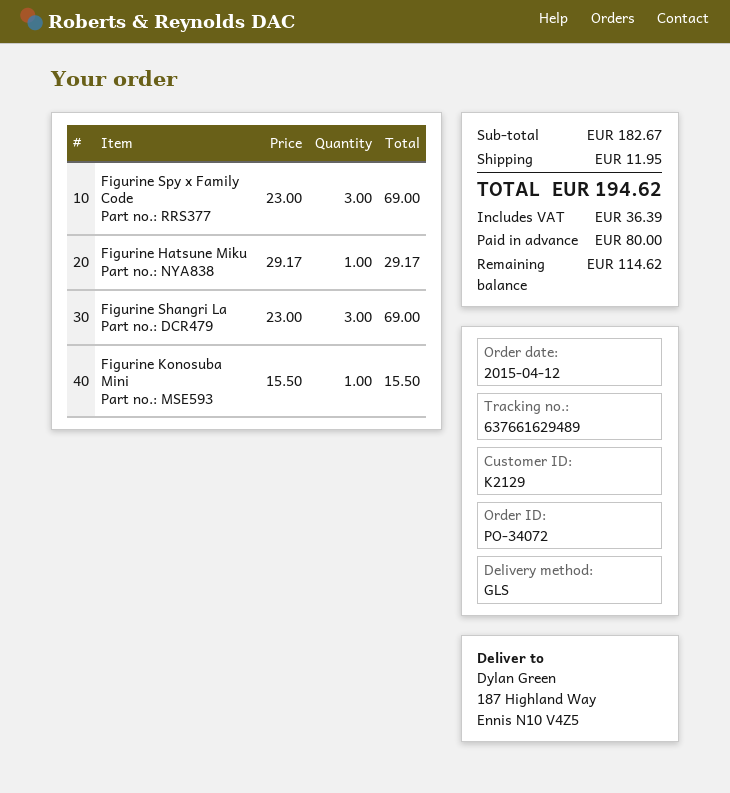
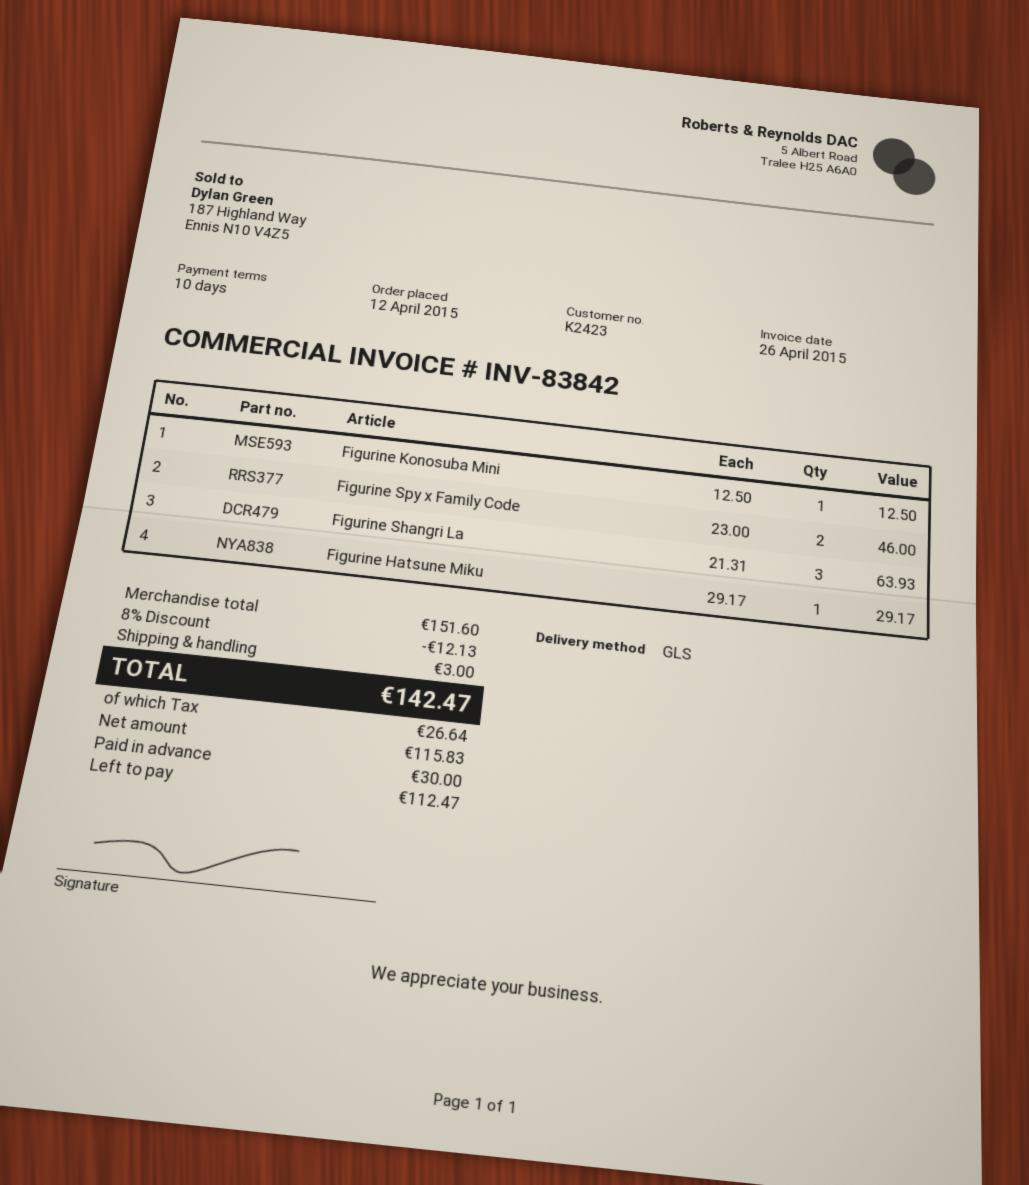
customer number: K2129 -> K2423
Figurine Spy x Family Code: 3 x 23.00 = 69.00 -> 2 x 23.00 = 46.00
Figurine Shangri La: 3 x 23.00 = 69.00 -> 3 x 21.31 = 63.93
Figurine Konosuba Mini: 1 x 15.50 = 15.50 -> 1 x 12.50 = 12.50
subtotal: 182.67 -> 151.60
discount: none -> 8% = 12.13
shipping: 11.95 -> 3.00
tax: 36.39 -> 26.64
total: 194.62 -> 142.47
deposit: 80.00 -> 30.00
balance: 114.62 -> 112.47

